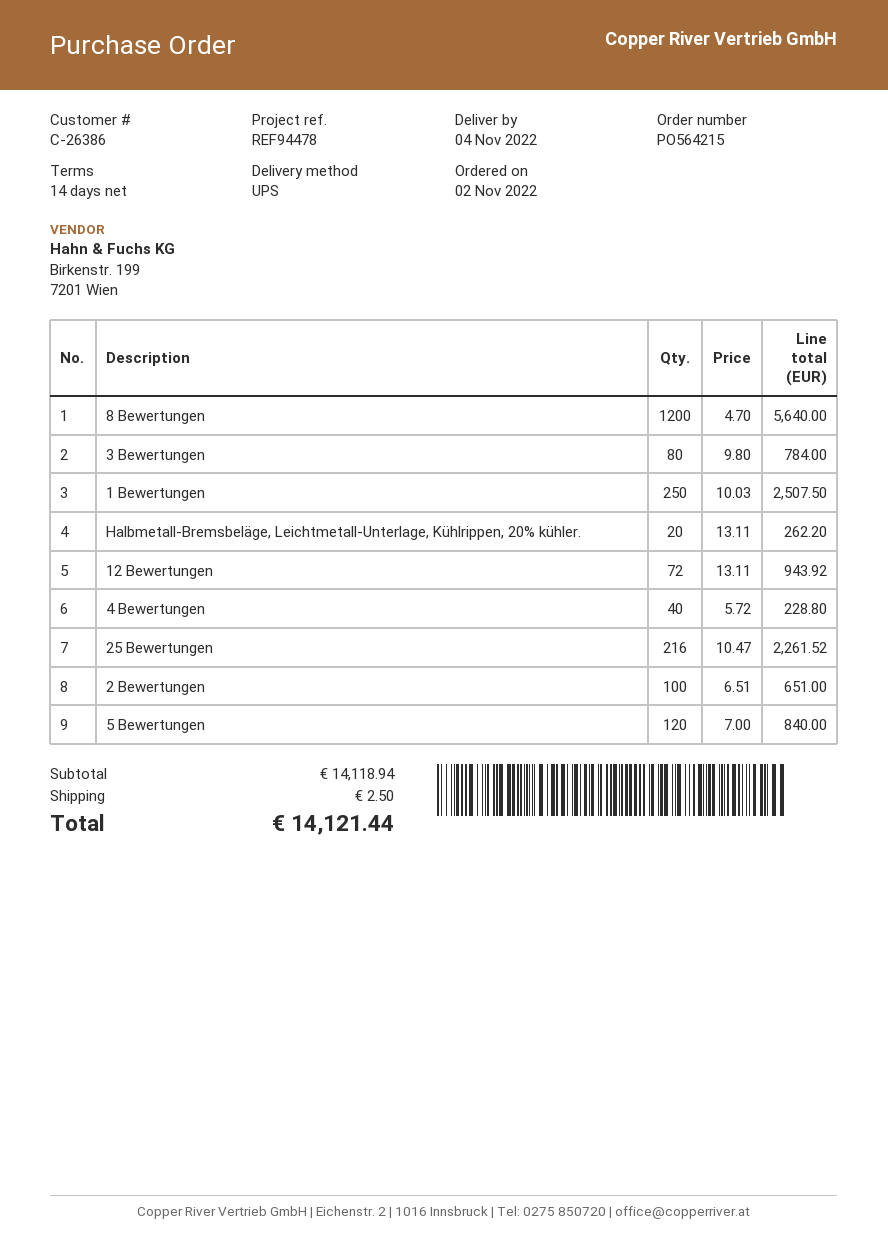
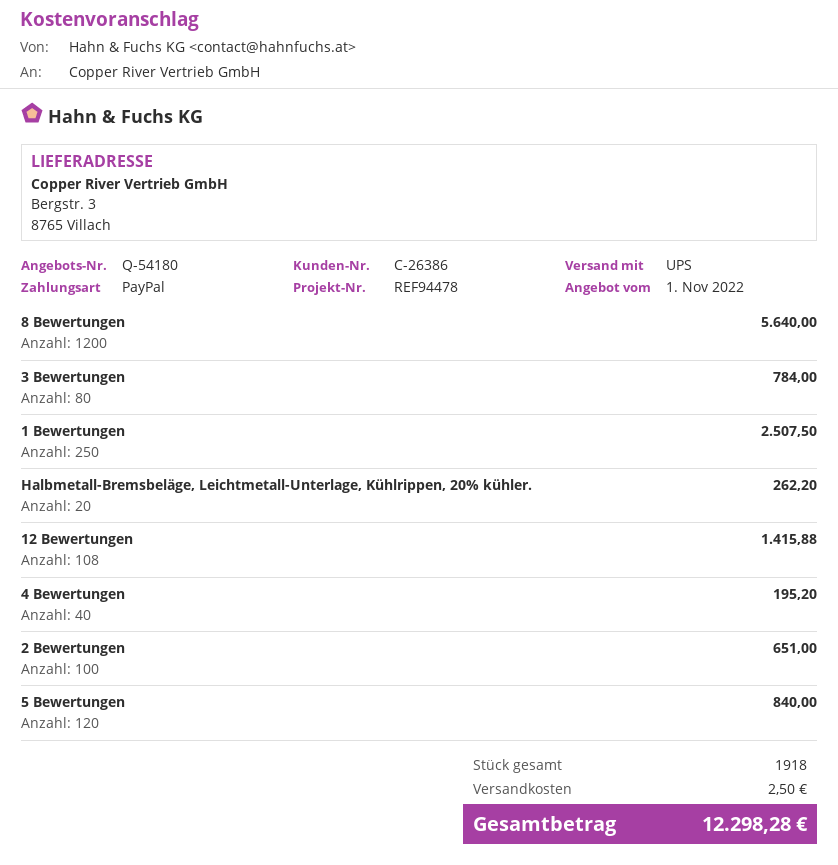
12 Bewertungen: 72 for 943.92 -> 108 for 1415.88
4 Bewertungen: 40 for 228.80 -> 40 for 195.20
25 Bewertungen: 216 for 2261.52 -> none
total: 14121.44 -> 12298.28

